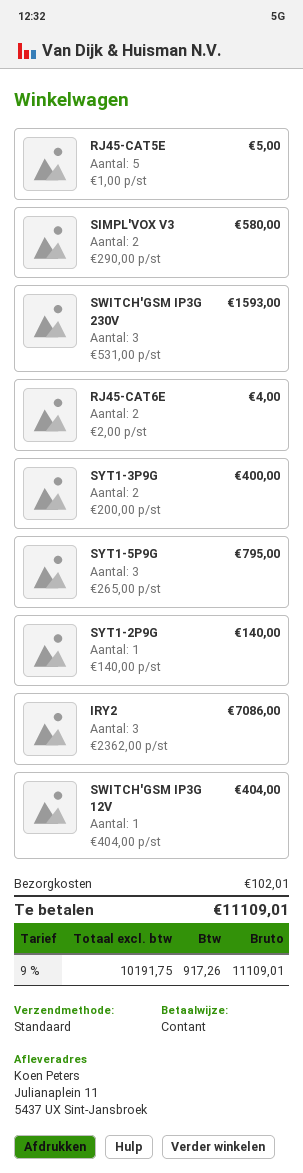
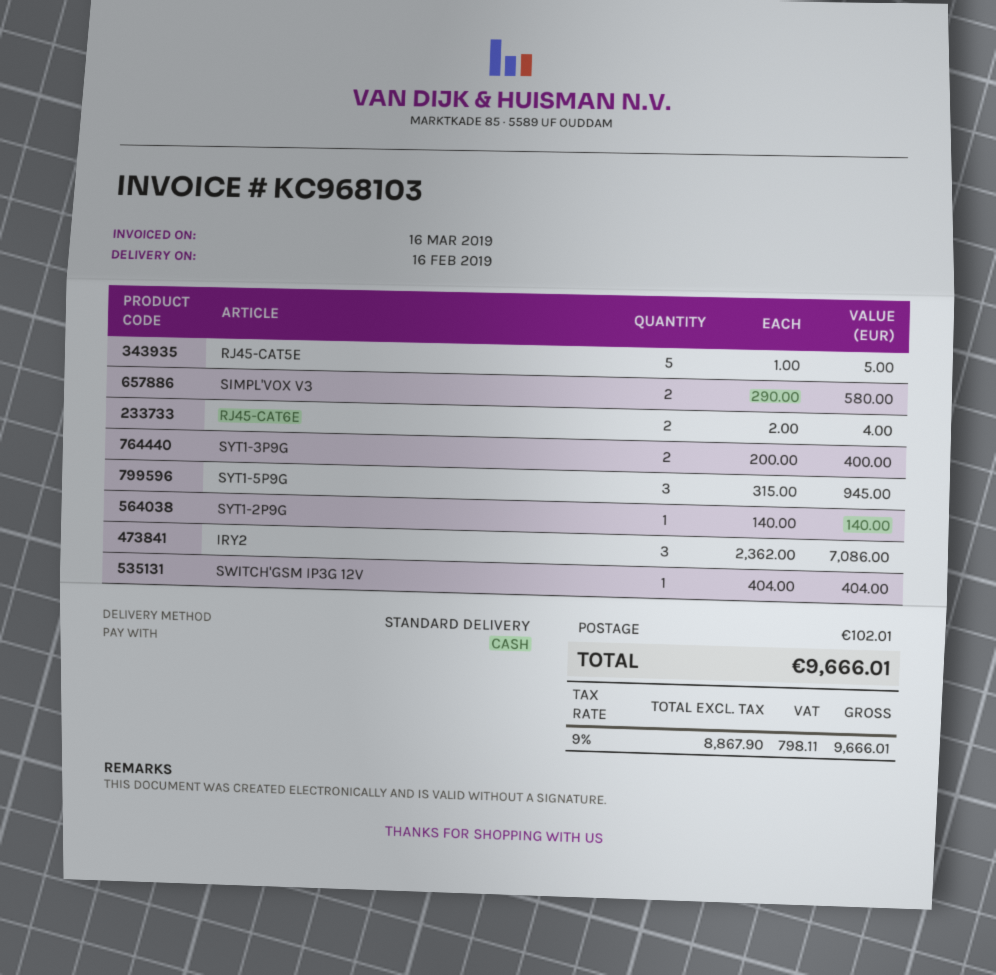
SWITCH'GSM IP3G 230V: 3 x 531.00 = 1593.00 -> none
SYT1-5P9G: 3 x 265.00 = 795.00 -> 3 x 315.00 = 945.00
net: 10191.75 -> 8867.90
tax: 9% = 917.26 -> 9% = 798.11
total: 11109.01 -> 9666.01

